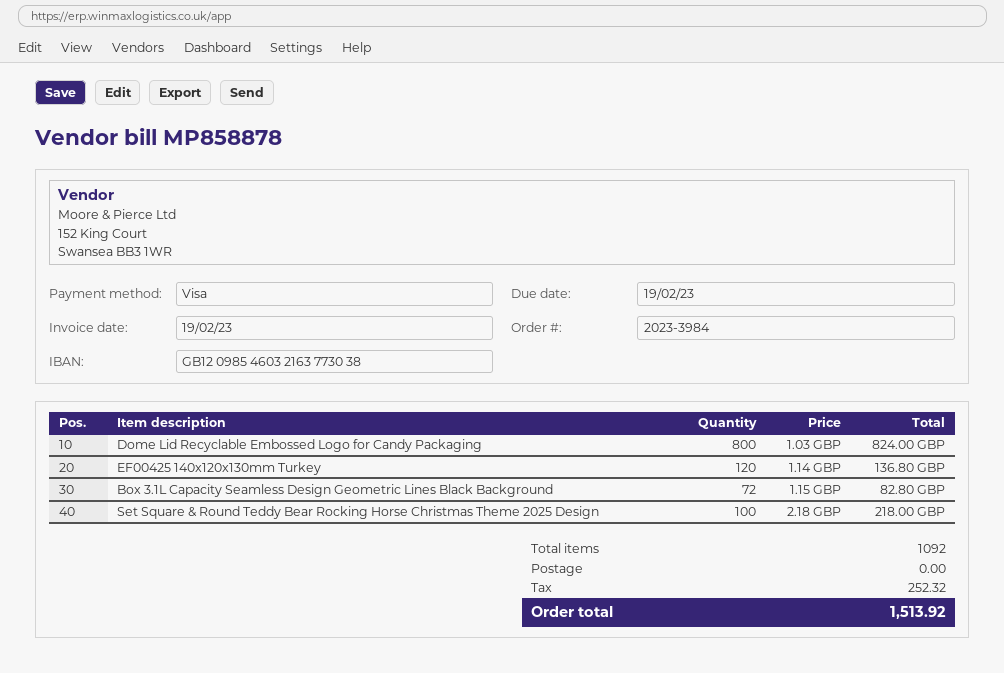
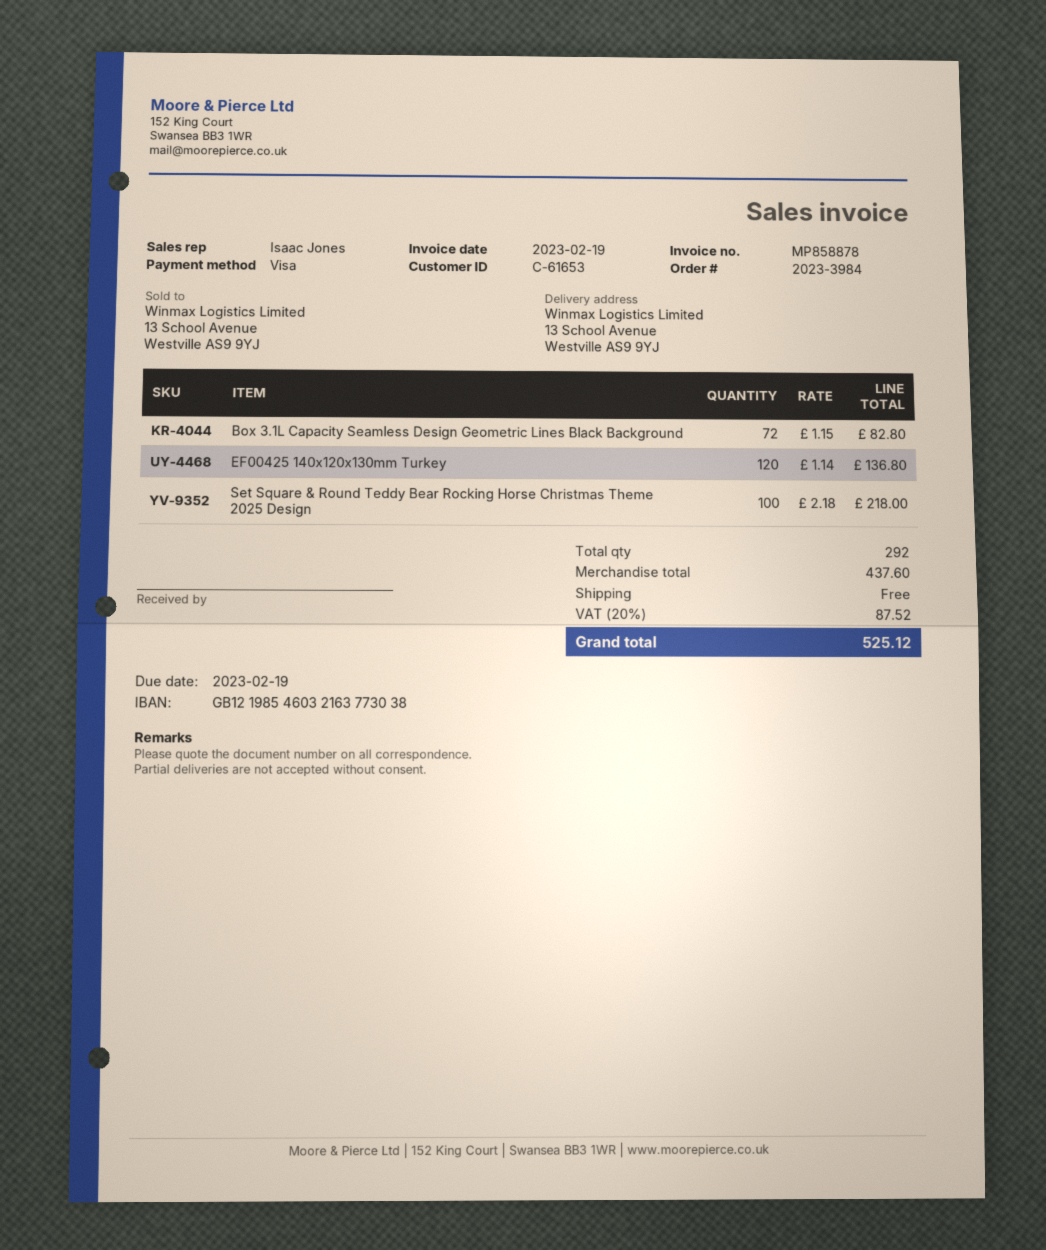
bank account: GB12098546032163773038 -> GB12198546032163773038
Dome Lid Recyclable Embossed Logo for Candy Packaging: 800 x 1.03 = 824.00 -> none
total quantity: 1092 -> 292
tax: 252.32 -> 87.52
total: 1513.92 -> 525.12

